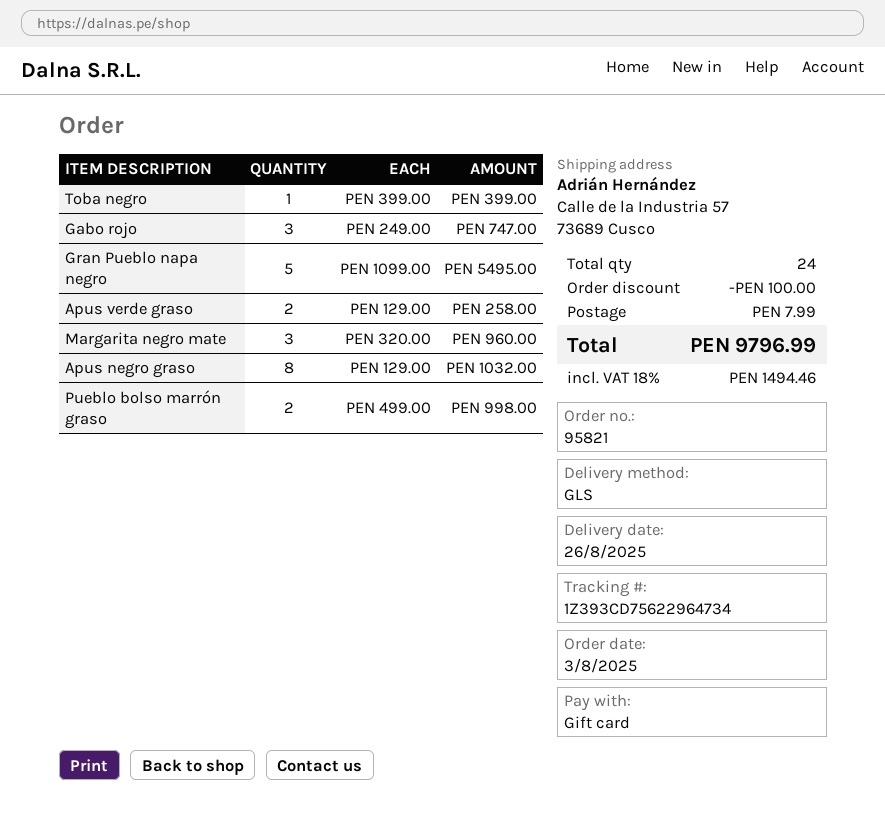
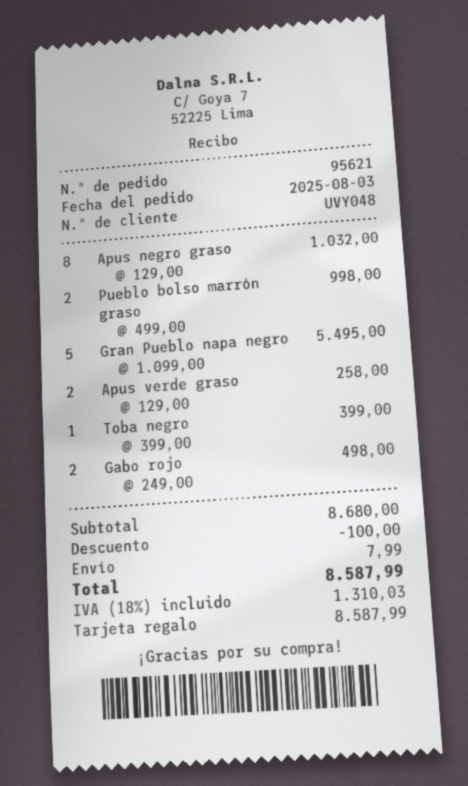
order number: 95821 -> 95621
Gabo rojo: 3 x 249.00 = 747.00 -> 2 x 249.00 = 498.00
Margarita negro mate: 3 x 320.00 = 960.00 -> none
tax: 18% = 1494.46 -> 18% = 1310.03
total: 9796.99 -> 8587.99

